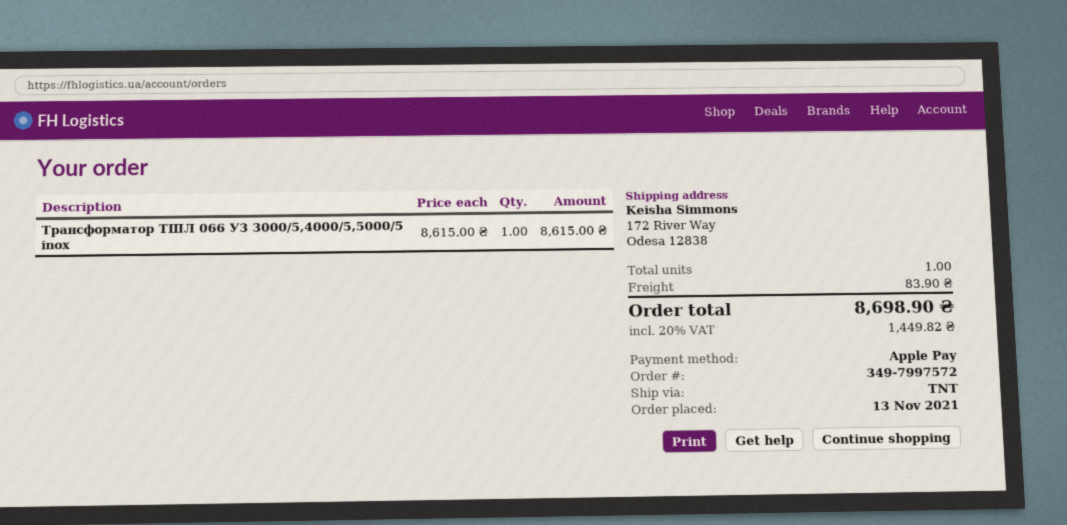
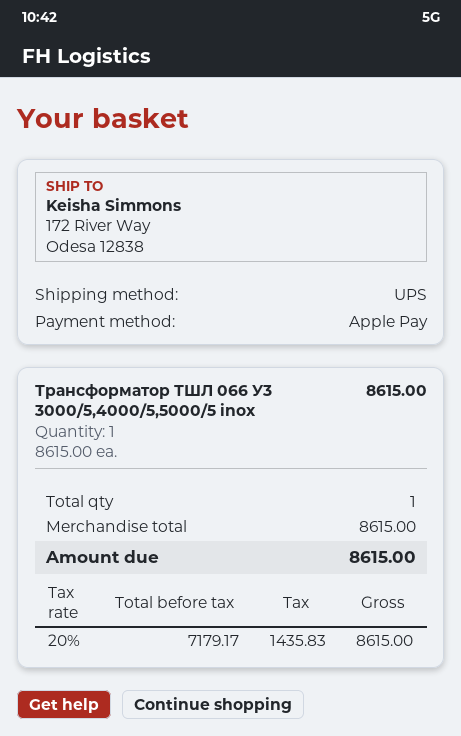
shipping method: TNT -> UPS
shipping: 83.90 -> none
tax: 20% = 1449.82 -> 20% = 1435.83
total: 8698.90 -> 8615.00

